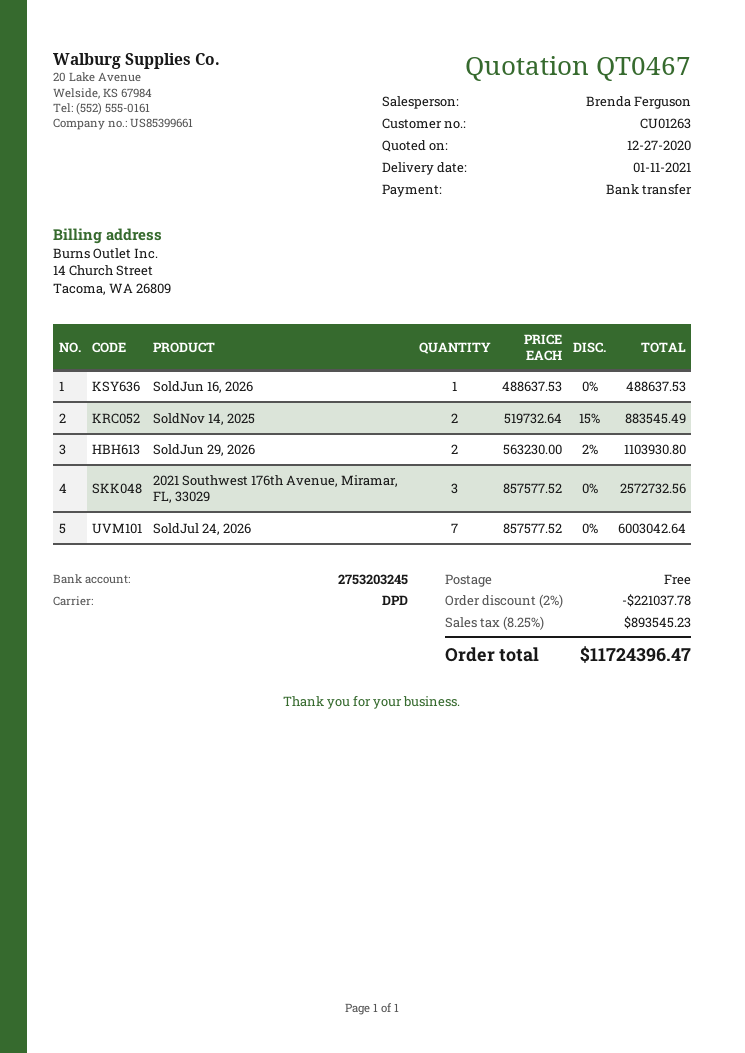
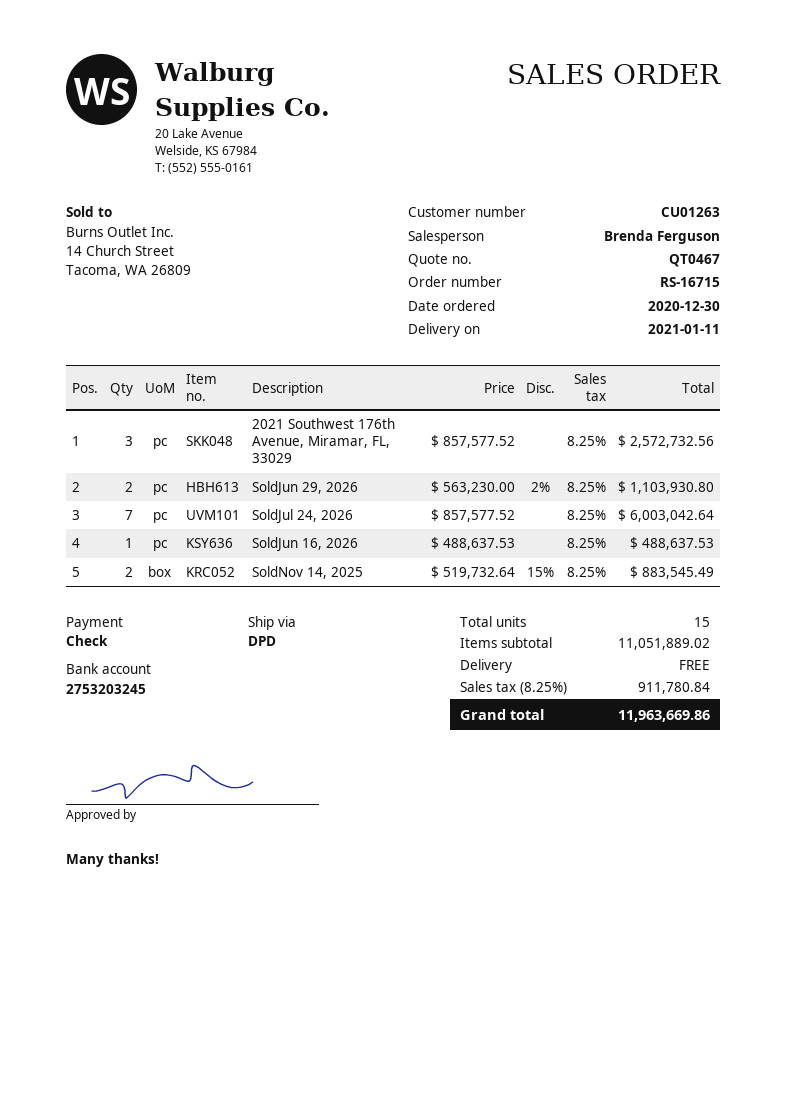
payment method: bank transfer -> cheque
discount: 2% = 221037.78 -> none
tax: 8.25% = 893545.23 -> 8.25% = 911780.84
total: 11724396.47 -> 11963669.86

